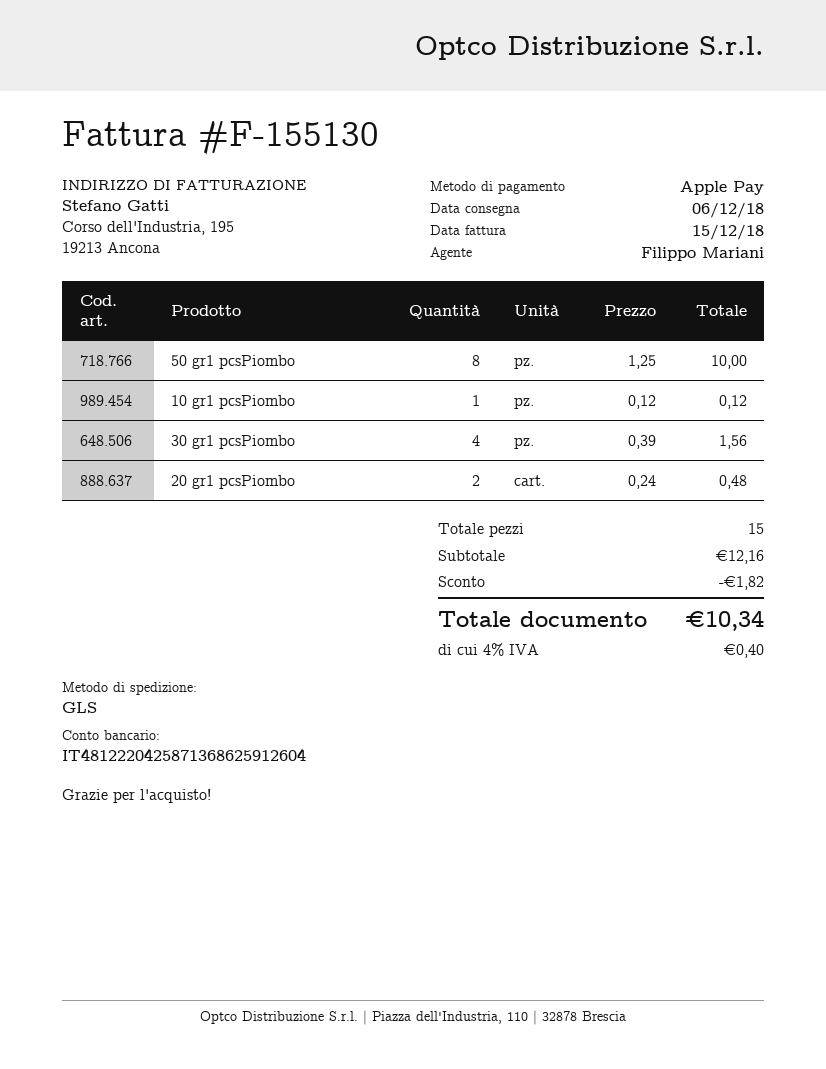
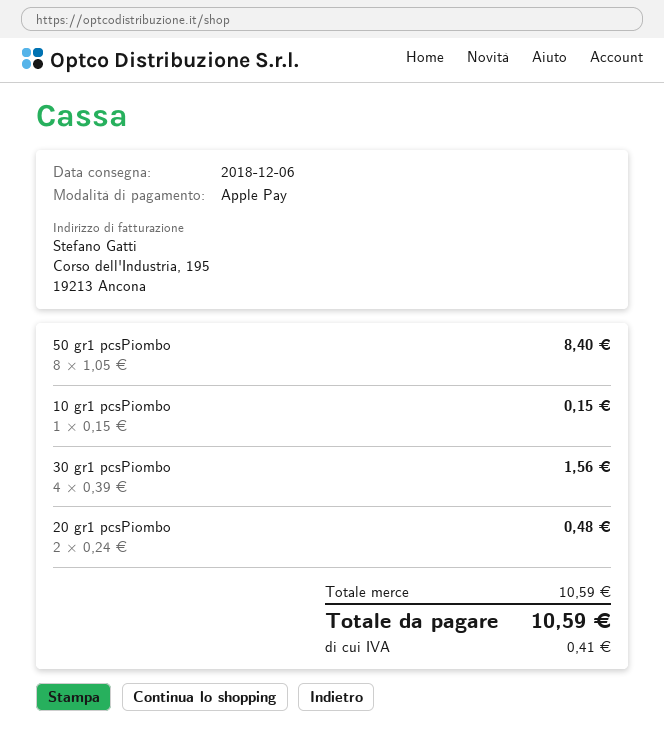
50 gr1 pcsPiombo: 8 x 1.25 = 10.00 -> 8 x 1.05 = 8.40
10 gr1 pcsPiombo: 1 x 0.12 = 0.12 -> 1 x 0.15 = 0.15
subtotal: 12.16 -> 10.59
discount: 1.82 -> none
tax: 0.40 -> 0.41
total: 10.34 -> 10.59

